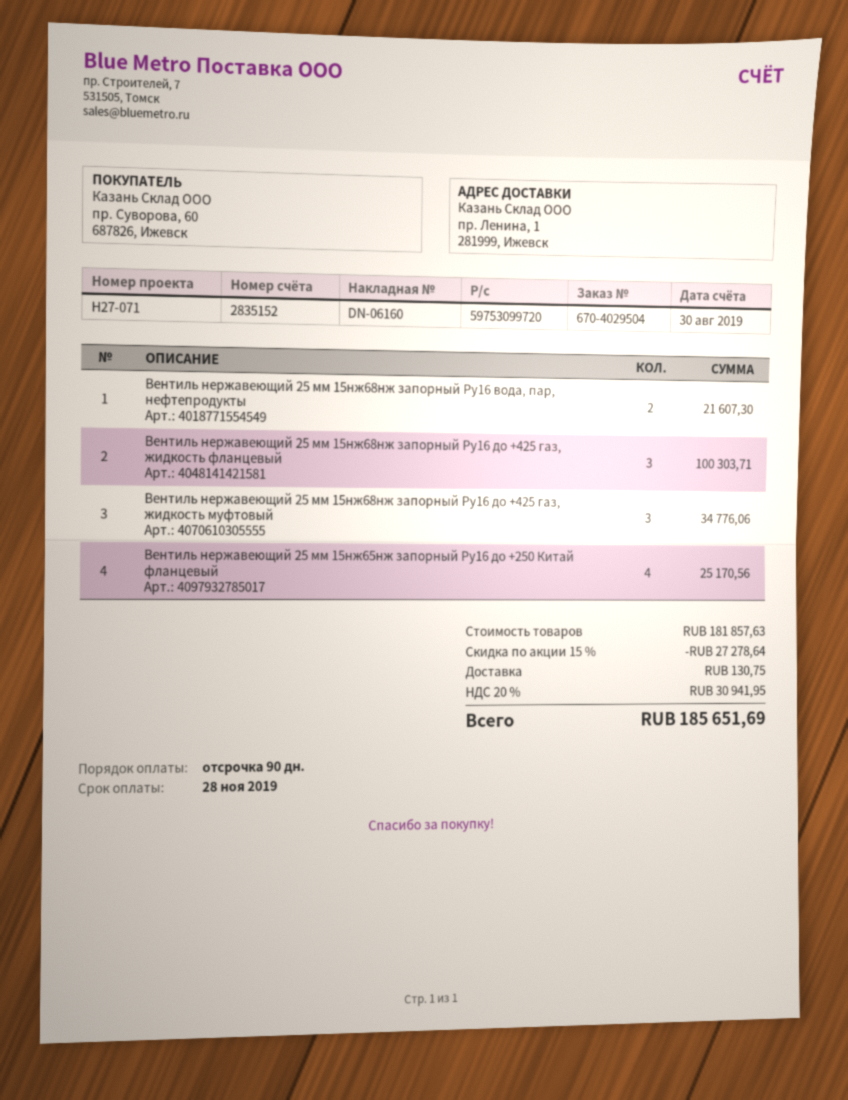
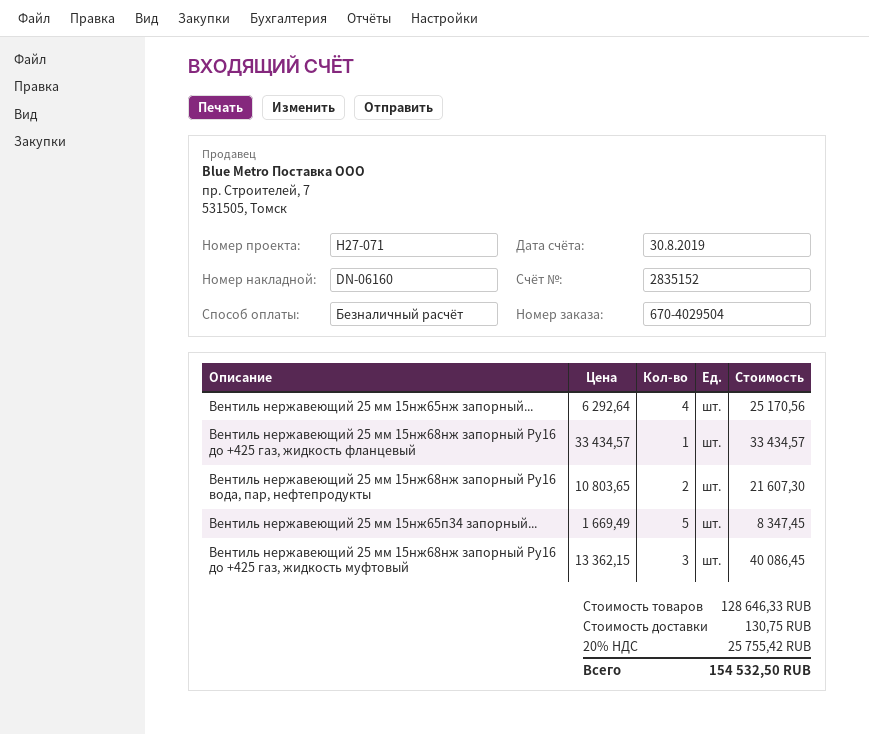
Вентиль нержавеющий 25 мм 15нж68нж запорный Ру16 до +425 газ, жидкость фланцевый: 3 for 100303.71 -> 1 for 33434.57
Вентиль нержавеющий 25 мм 15нж68нж запорный Ру16 до +425 газ, жидкость муфтовый: 3 for 34776.06 -> 3 for 40086.45
Вентиль нержавеющий 25 мм 15нж65п34 запорный...: none -> 5 for 8347.45
subtotal: 181857.63 -> 128646.33
discount: 15% = 27278.64 -> none
tax: 20% = 30941.95 -> 20% = 25755.42
total: 185651.69 -> 154532.50

